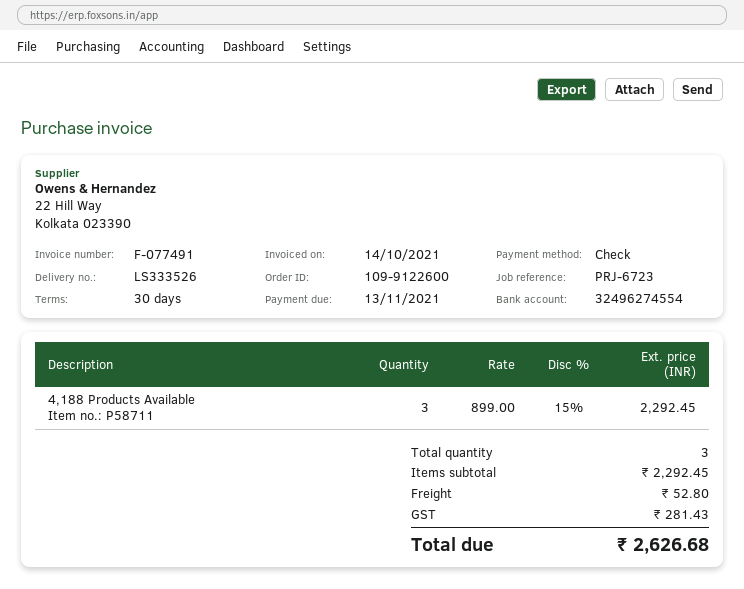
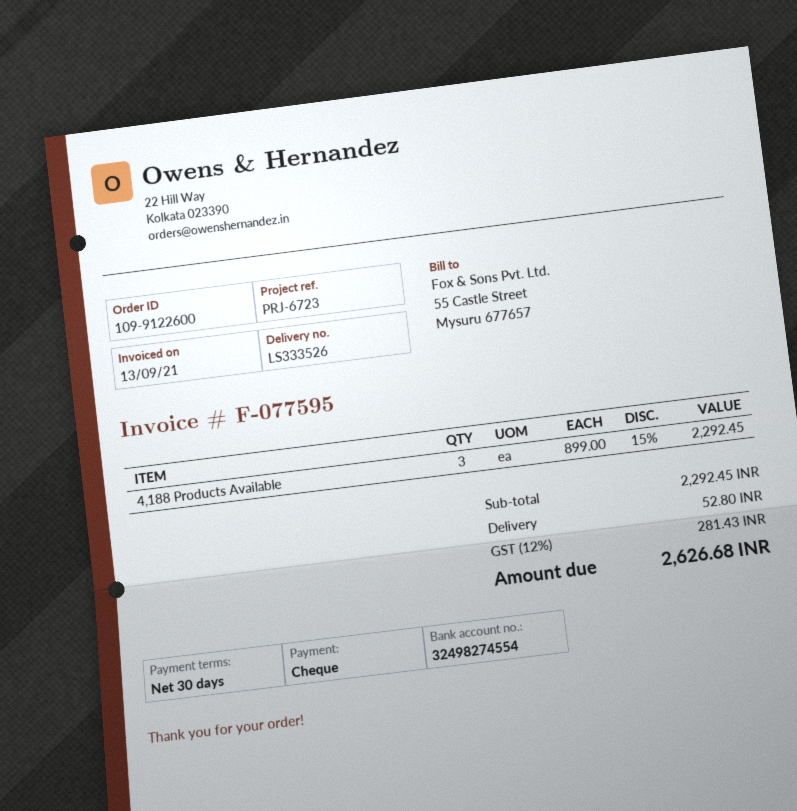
invoice number: F-077491 -> F-077595
invoice date: 2021-10-14 -> 2021-09-13
bank account: 32496274554 -> 32498274554

